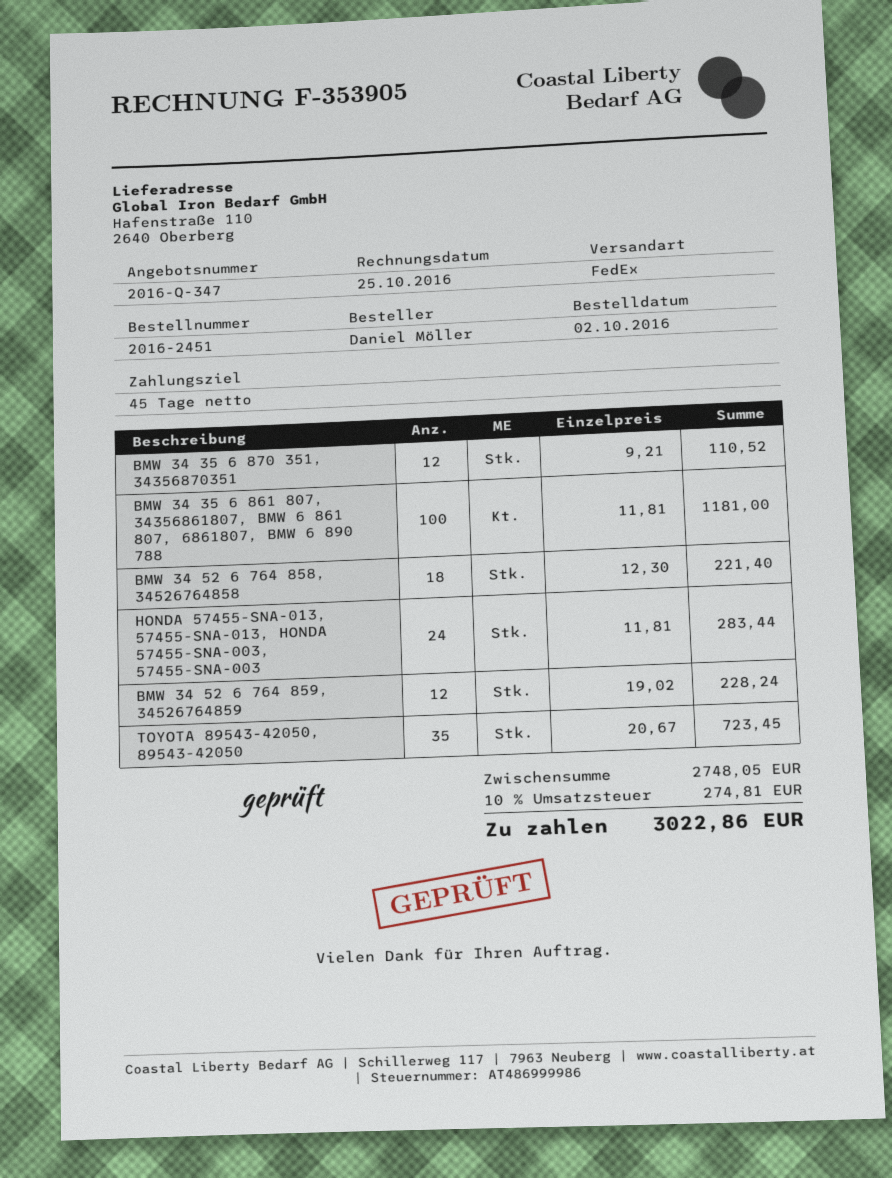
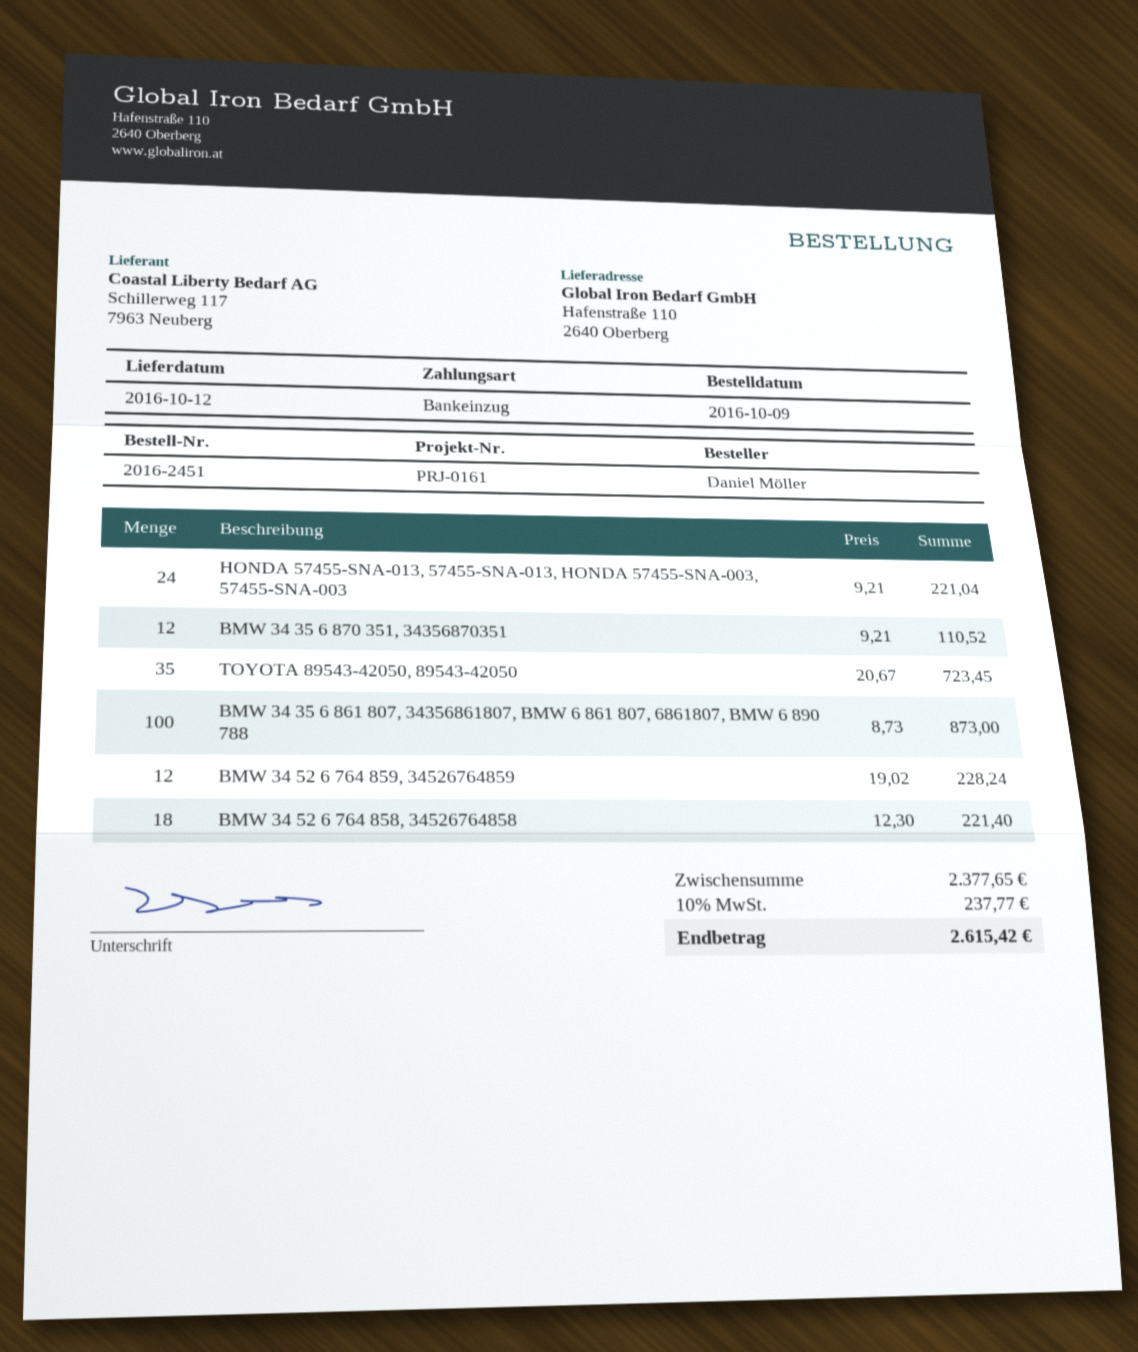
order date: 2016-10-02 -> 2016-10-09
BMW 34 35 6 861 807, 34356861807, BMW 6 861 807, 6861807, BMW 6 890 788: 100 x 11.81 = 1181.00 -> 100 x 8.73 = 873.00
HONDA 57455-SNA-013, 57455-SNA-013, HONDA 57455-SNA-003, 57455-SNA-003: 24 x 11.81 = 283.44 -> 24 x 9.21 = 221.04
subtotal: 2748.05 -> 2377.65
tax: 10% = 274.81 -> 10% = 237.77
total: 3022.86 -> 2615.42

